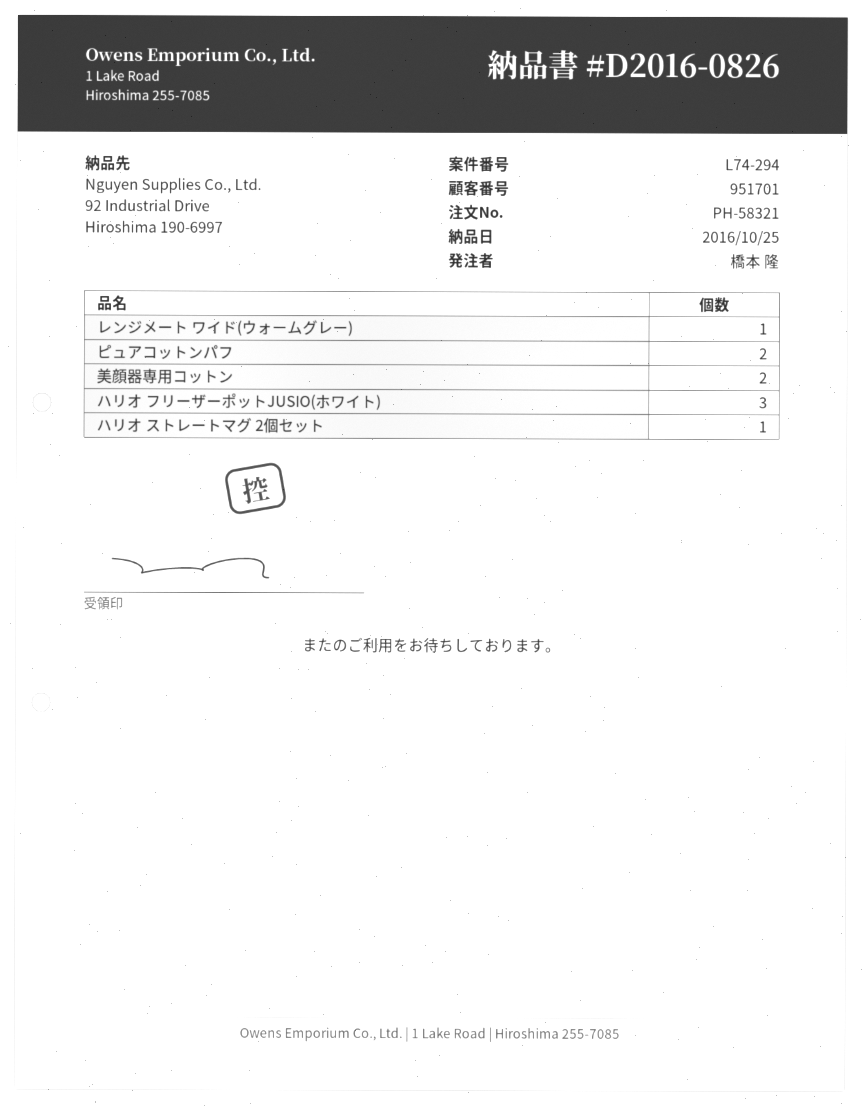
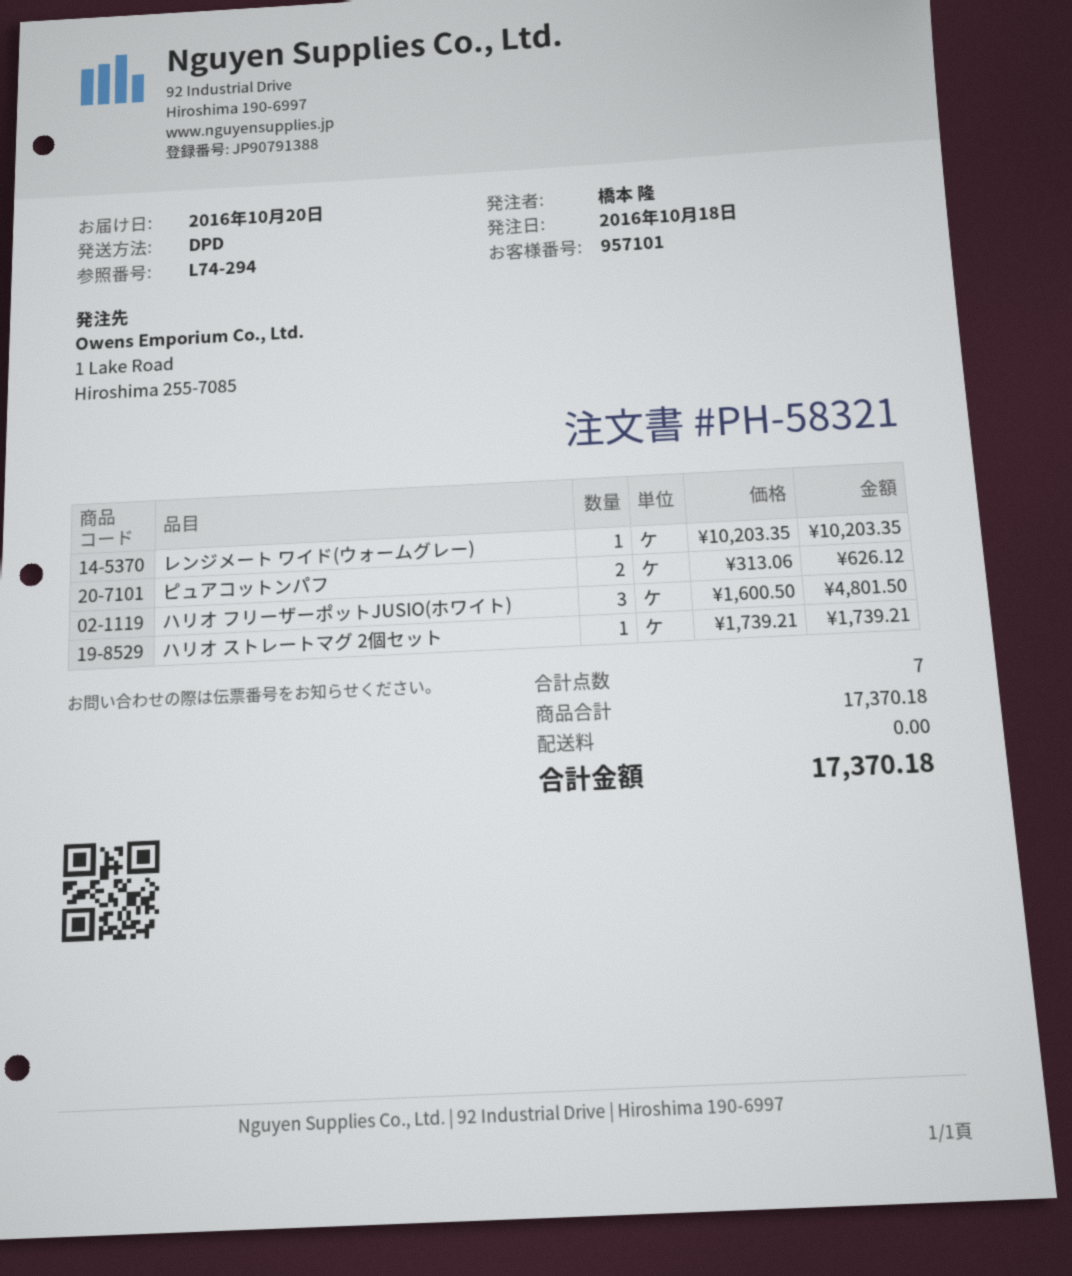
delivery date: 2016-10-25 -> 2016-10-20
customer number: 951701 -> 957101
美顔器専用コットン: 2 -> none

